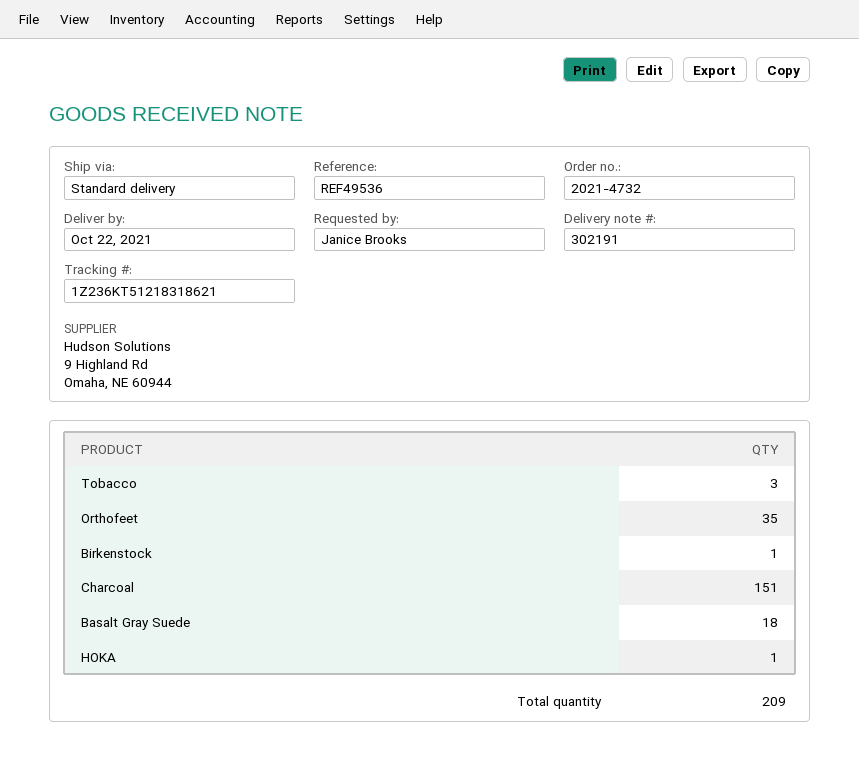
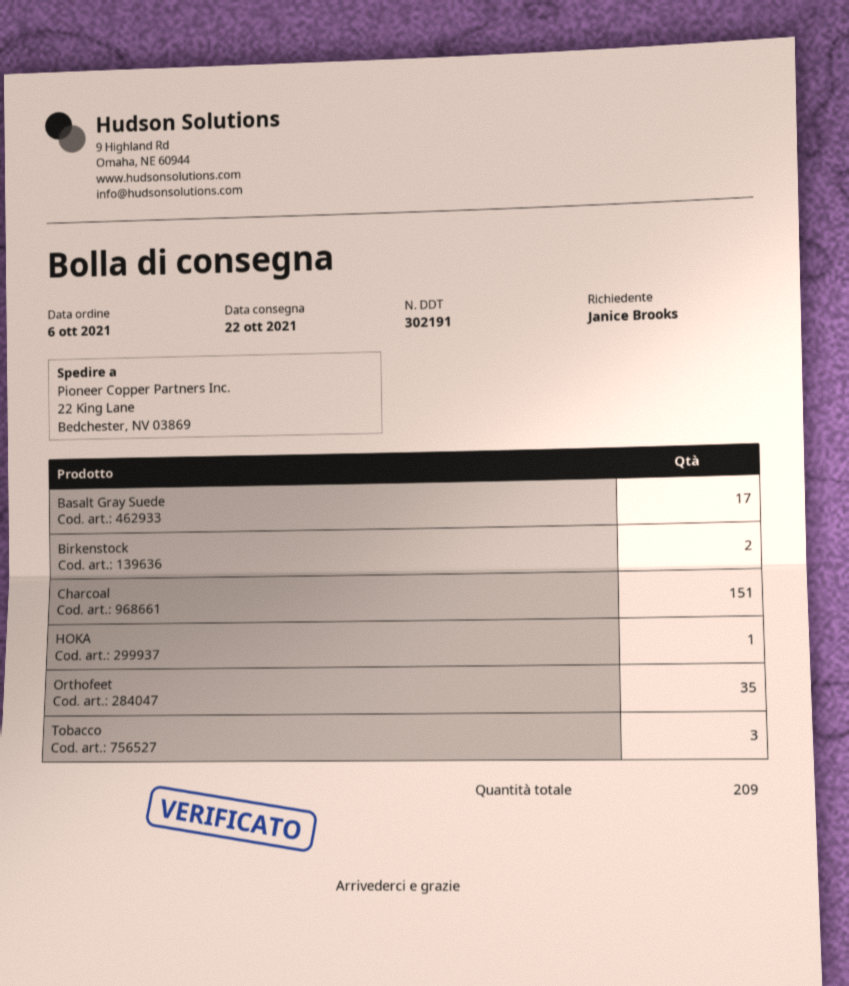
Birkenstock: 1 -> 2
Basalt Gray Suede: 18 -> 17

